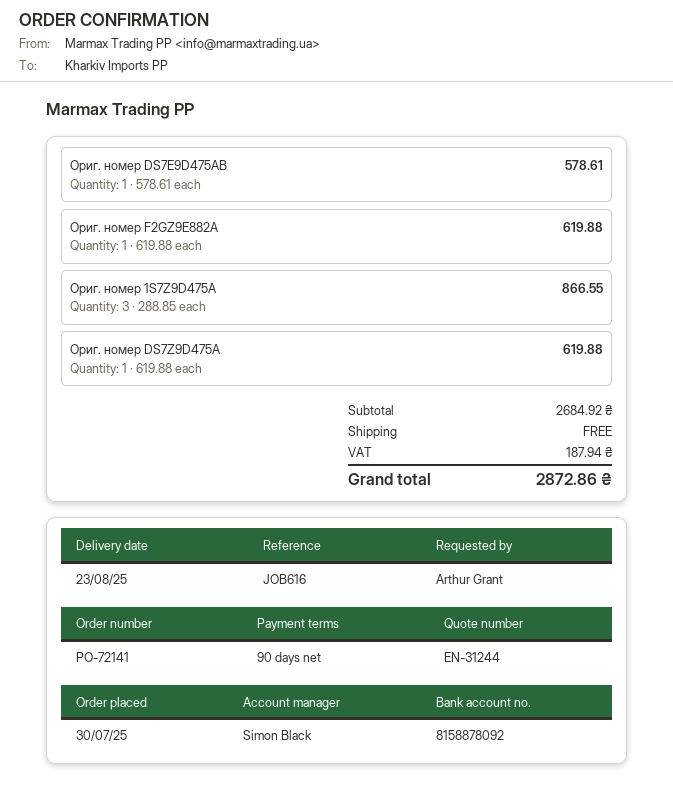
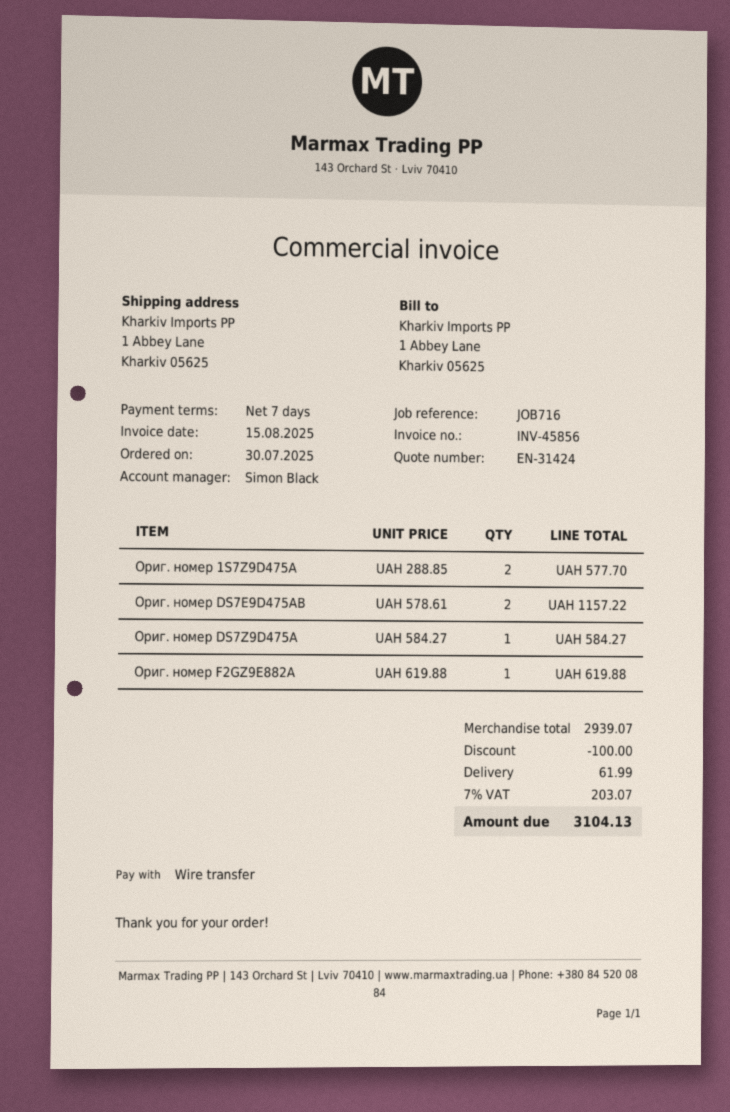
quote number: EN-31244 -> EN-31424
payment terms: 90 days -> 7 days
reference: JOB616 -> JOB716
Ориг. номер DS7E9D475AB: 1 x 578.61 = 578.61 -> 2 x 578.61 = 1157.22
Ориг. номер 1S7Z9D475A: 3 x 288.85 = 866.55 -> 2 x 288.85 = 577.70
Ориг. номер DS7Z9D475A: 1 x 619.88 = 619.88 -> 1 x 584.27 = 584.27
subtotal: 2684.92 -> 2939.07
discount: none -> 100.00
shipping: 0.00 -> 61.99
tax: 187.94 -> 203.07
total: 2872.86 -> 3104.13

